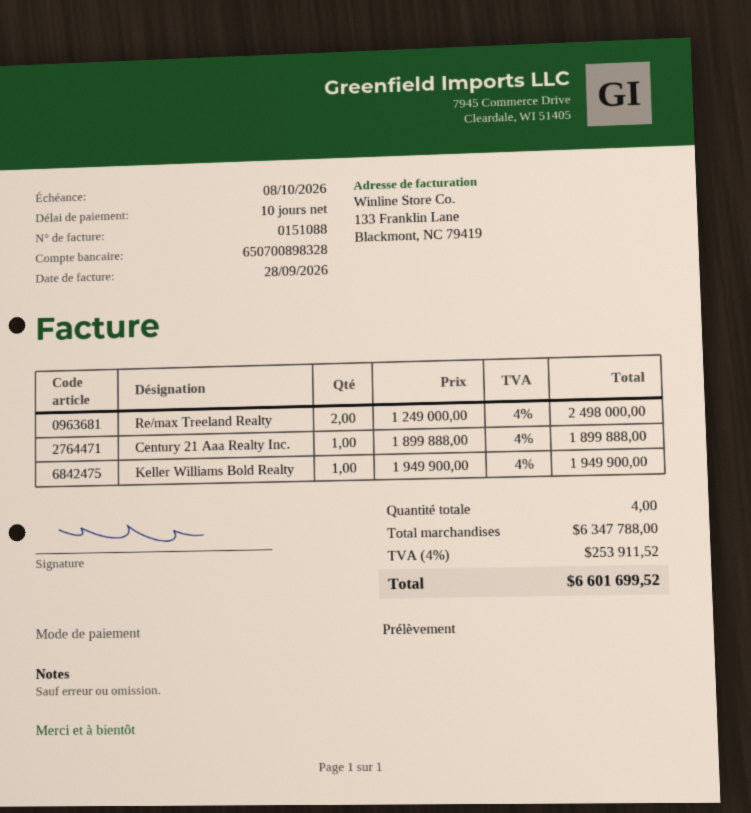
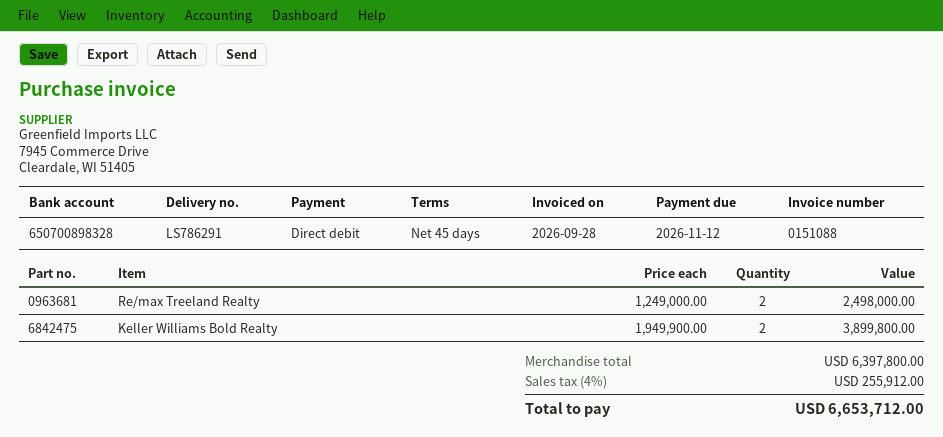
payment terms: 10 days -> 45 days
due date: 2026-10-08 -> 2026-11-12
Century 21 Aaa Realty Inc.: 1 x 1899888.00 = 1899888.00 -> none
Keller Williams Bold Realty: 1 x 1949900.00 = 1949900.00 -> 2 x 1949900.00 = 3899800.00
subtotal: 6347788.00 -> 6397800.00
tax: 4% = 253911.52 -> 4% = 255912.00
total: 6601699.52 -> 6653712.00

